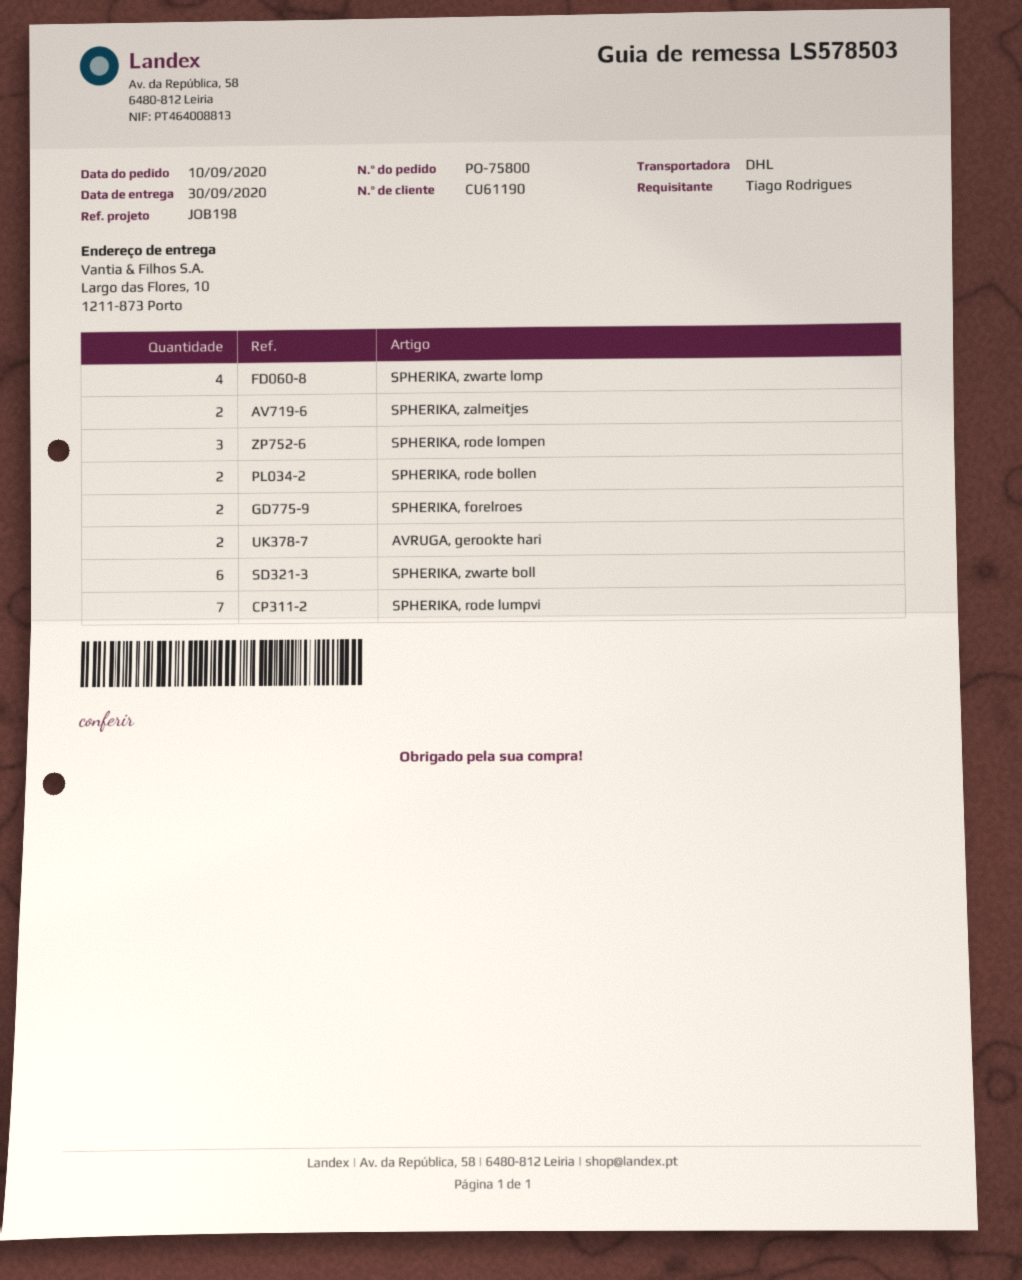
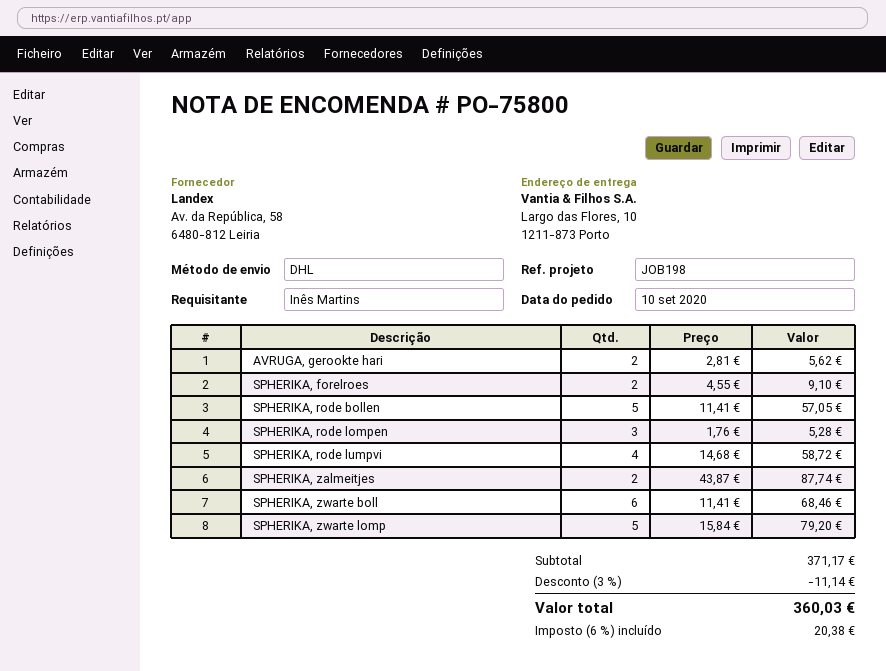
ordered by: Tiago Rodrigues -> Inês Martins
SPHERIKA, zwarte lomp: 4 -> 5
SPHERIKA, rode bollen: 2 -> 5
SPHERIKA, rode lumpvi: 7 -> 4

